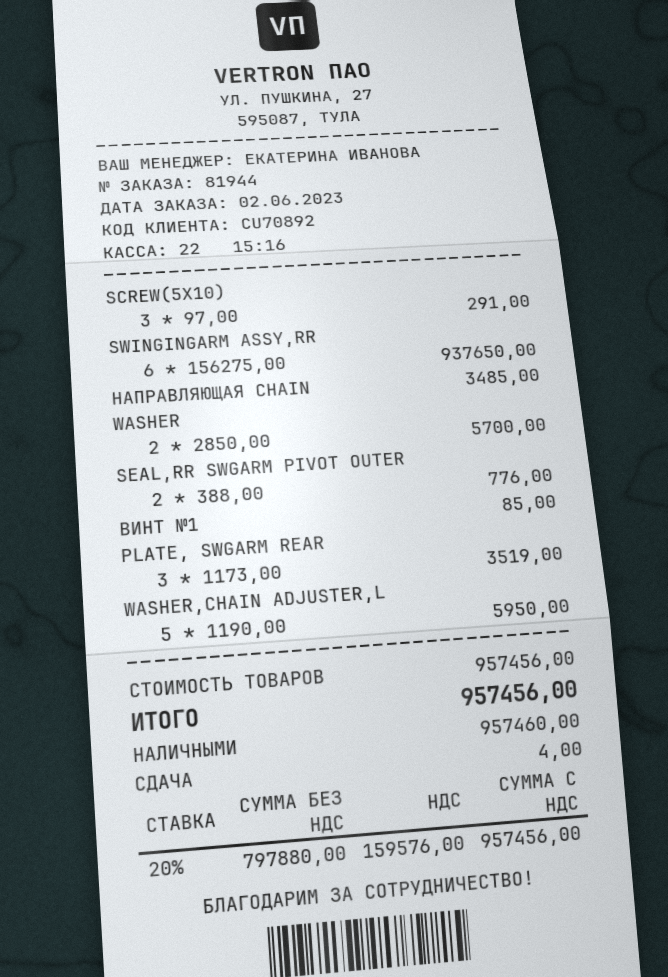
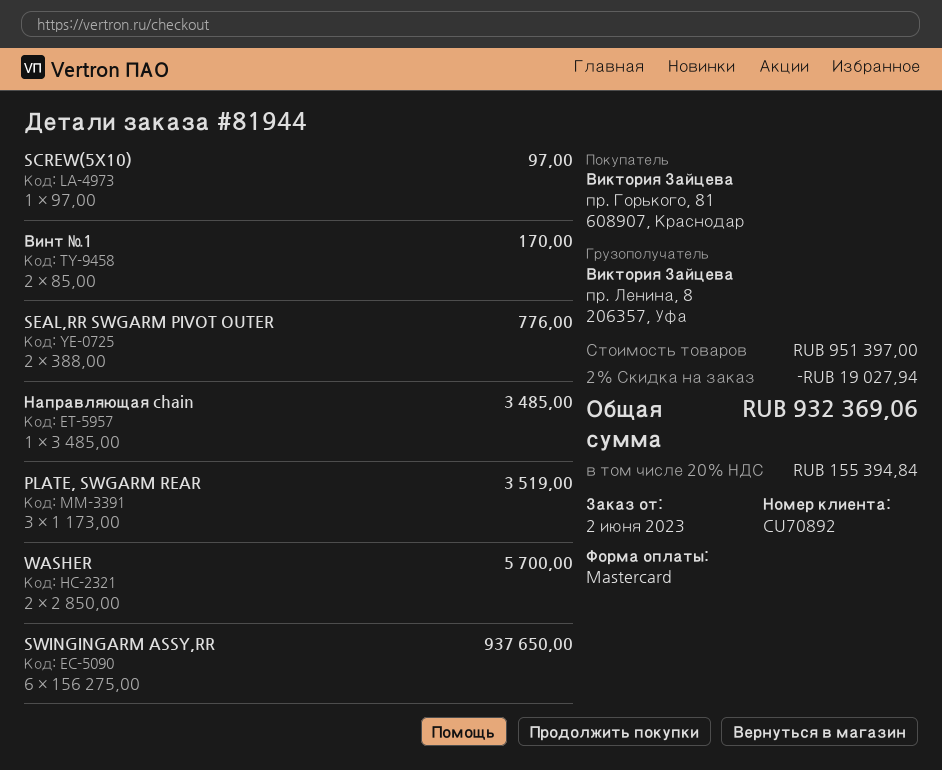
payment method: cash -> Mastercard
SCREW(5X10): 3 x 97.00 = 291.00 -> 1 x 97.00 = 97.00
ВИНТ №1: 1 x 85.00 = 85.00 -> 2 x 85.00 = 170.00
WASHER,CHAIN ADJUSTER,L: 5 x 1190.00 = 5950.00 -> none
subtotal: 957456.00 -> 951397.00
discount: none -> 2% = 19027.94
tax: 20% = 159576.00 -> 20% = 155394.84
total: 957456.00 -> 932369.06

